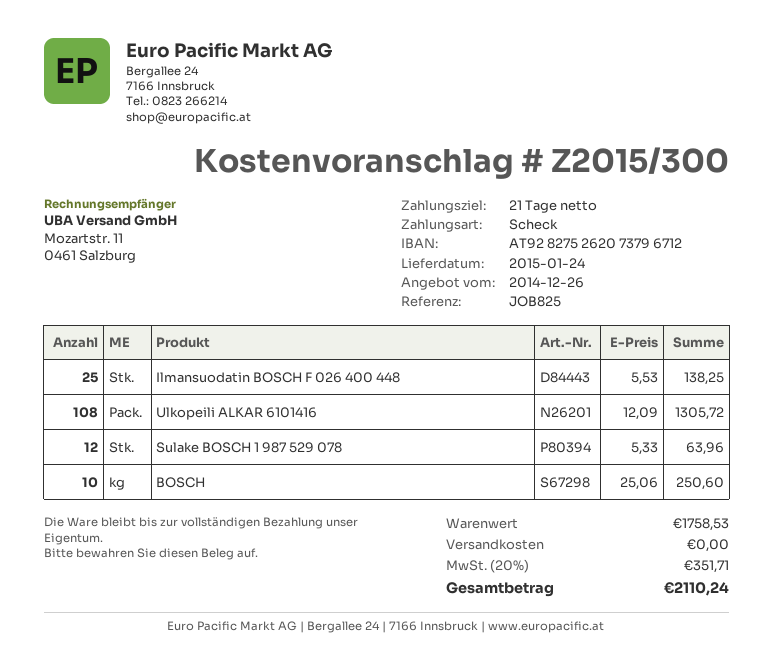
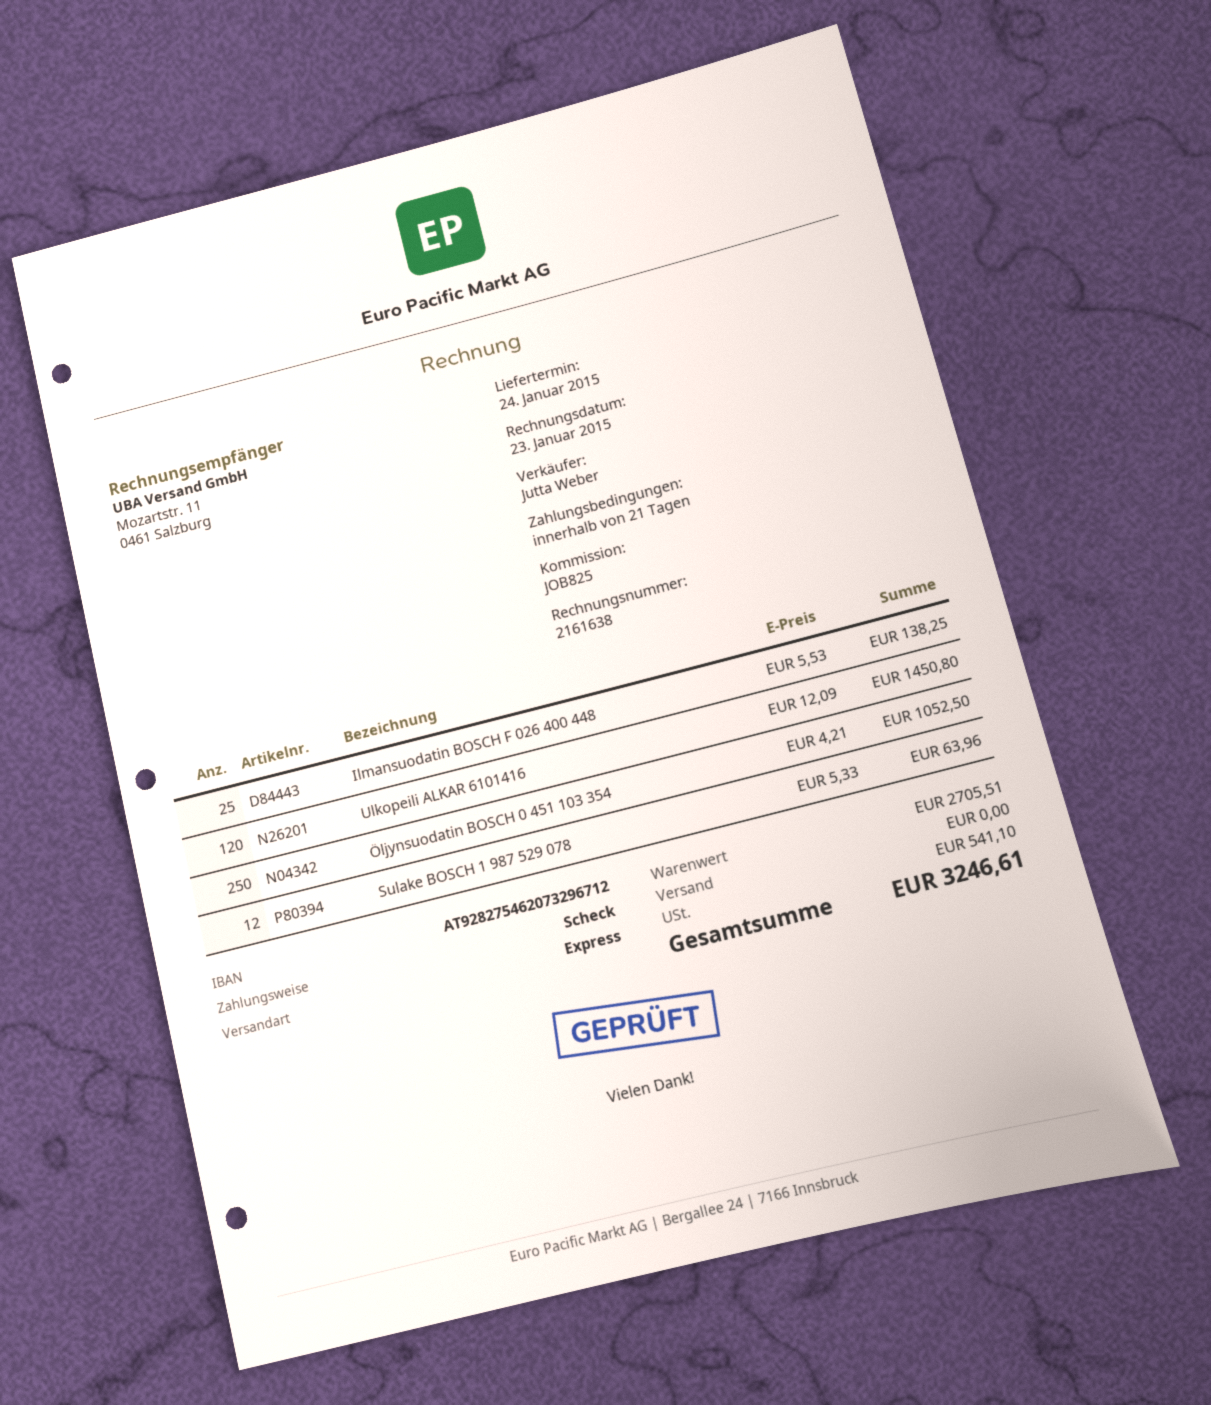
bank account: AT928275262073796712 -> AT928275462073296712
Ulkopeili ALKAR 6101416: 108 x 12.09 = 1305.72 -> 120 x 12.09 = 1450.80
BOSCH: 10 x 25.06 = 250.60 -> none
Öljynsuodatin BOSCH 0 451 103 354: none -> 250 x 4.21 = 1052.50
subtotal: 1758.53 -> 2705.51
tax: 351.71 -> 541.10
total: 2110.24 -> 3246.61

